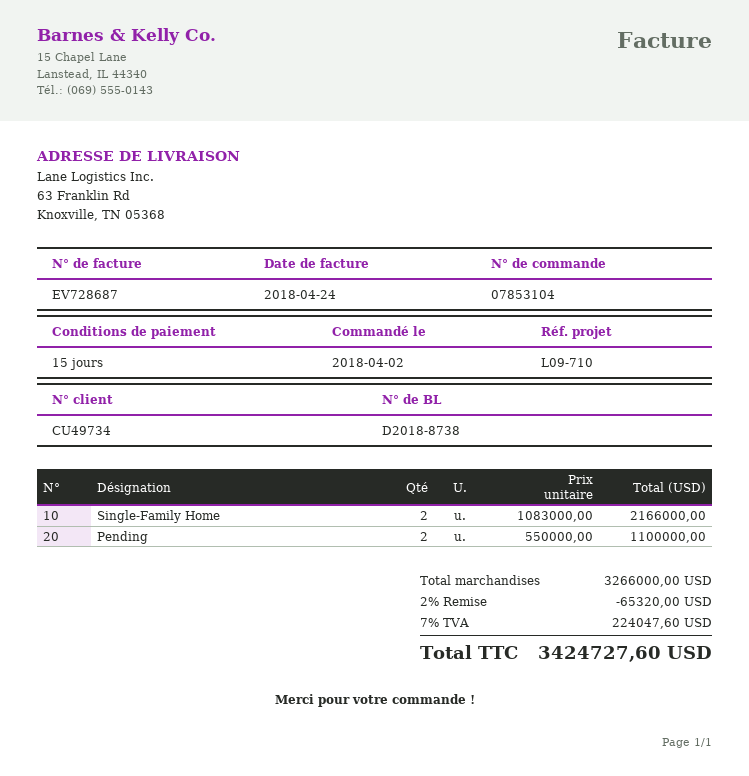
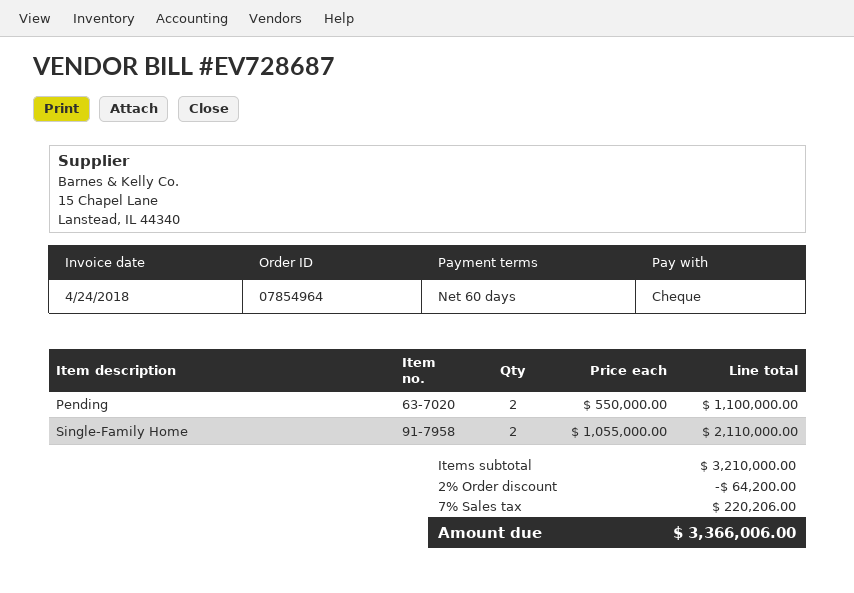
order number: 07853104 -> 07854964
payment terms: 15 days -> 60 days
Single-Family Home: 2 x 1083000.00 = 2166000.00 -> 2 x 1055000.00 = 2110000.00
subtotal: 3266000.00 -> 3210000.00
discount: 2% = 65320.00 -> 2% = 64200.00
tax: 7% = 224047.60 -> 7% = 220206.00
total: 3424727.60 -> 3366006.00

